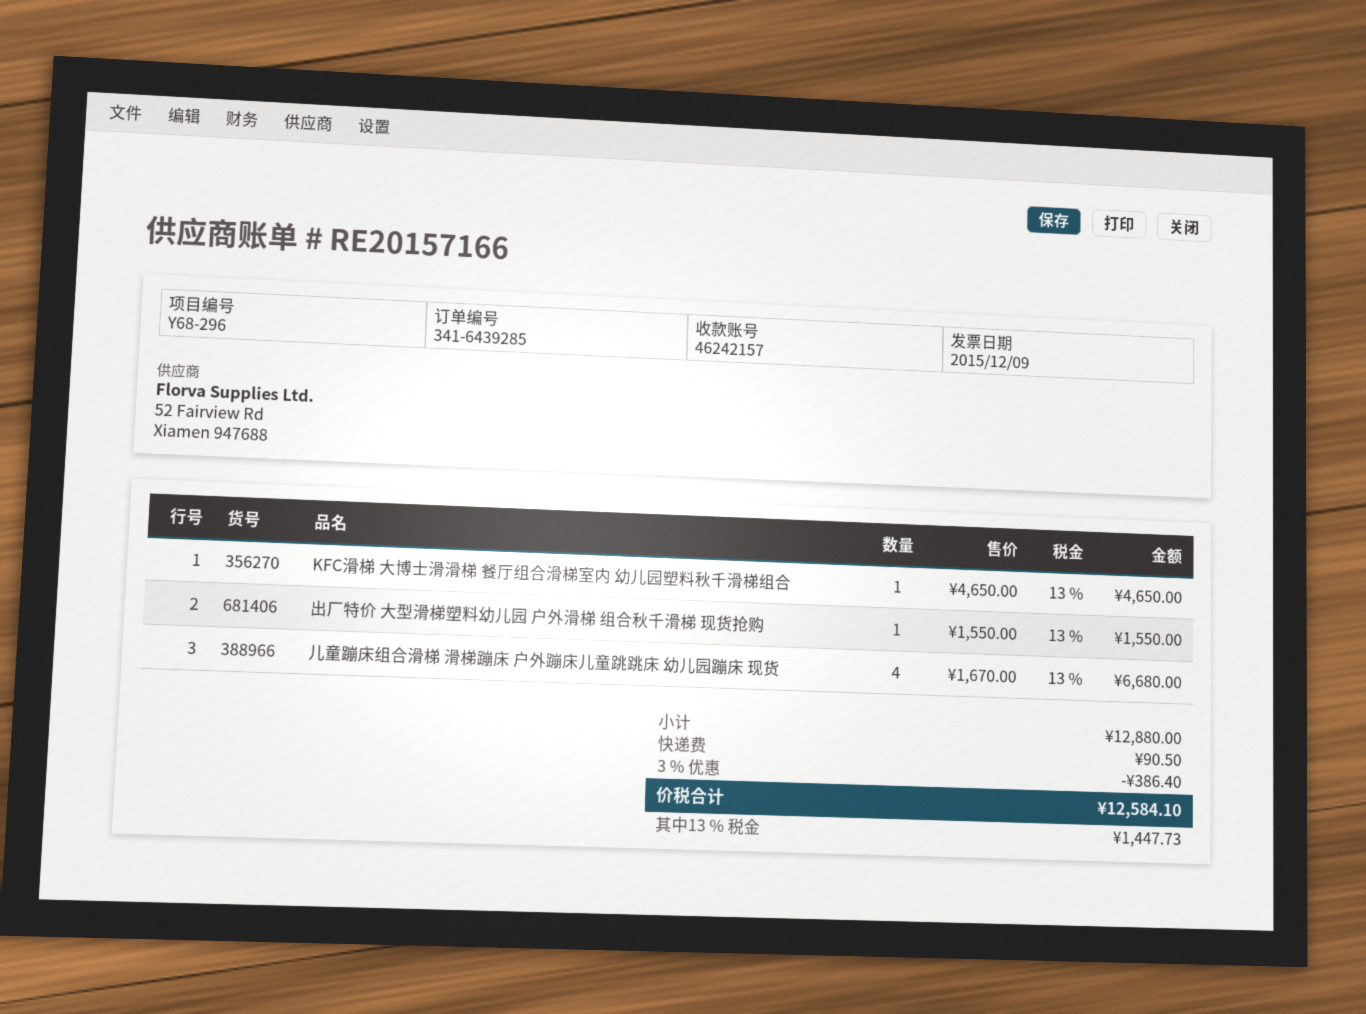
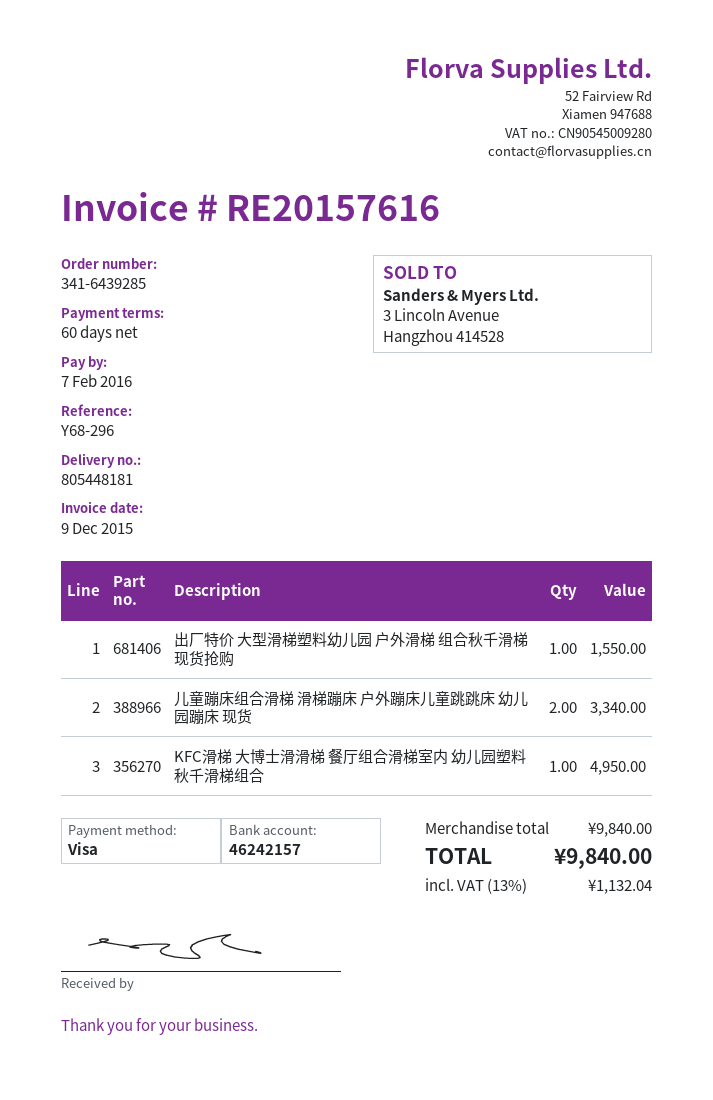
invoice number: RE20157166 -> RE20157616
KFC滑梯 大博士滑滑梯 餐厅组合滑梯室内 幼儿园塑料秋千滑梯组合: 1 for 4650.00 -> 1 for 4950.00
儿童蹦床组合滑梯 滑梯蹦床 户外蹦床儿童跳跳床 幼儿园蹦床 现货: 4 for 6680.00 -> 2 for 3340.00
subtotal: 12880.00 -> 9840.00
discount: 3% = 386.40 -> none
shipping: 90.50 -> none
tax: 13% = 1447.73 -> 13% = 1132.04
total: 12584.10 -> 9840.00

